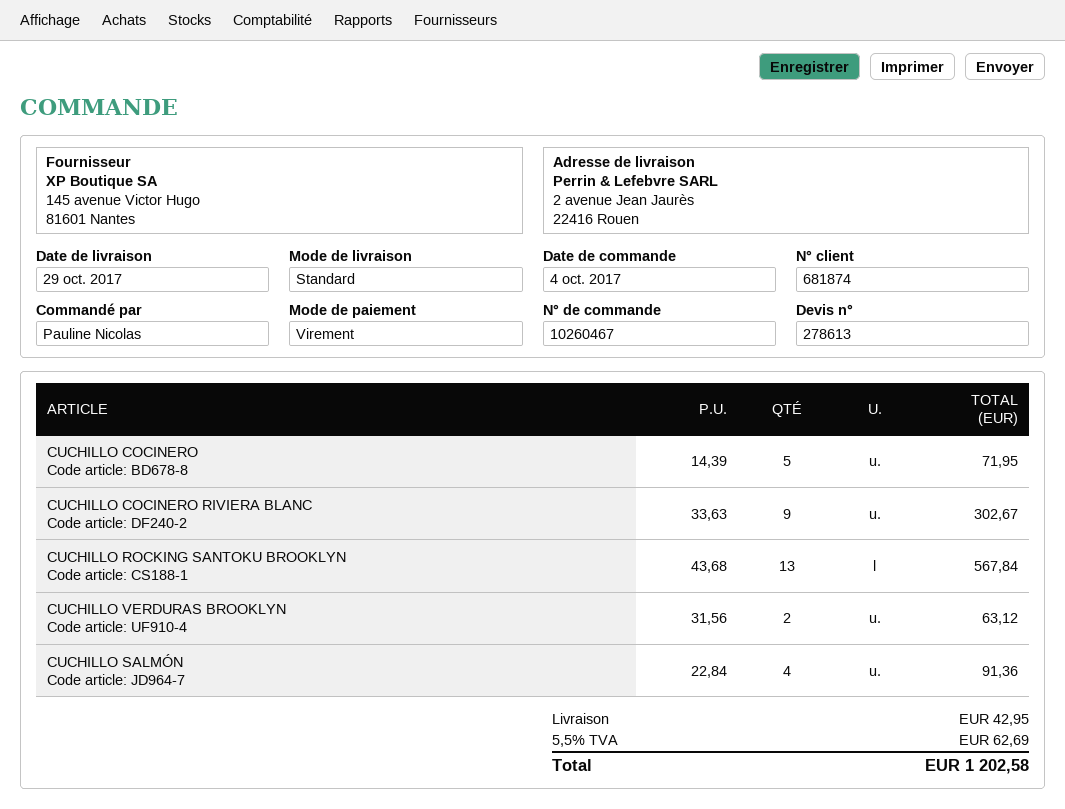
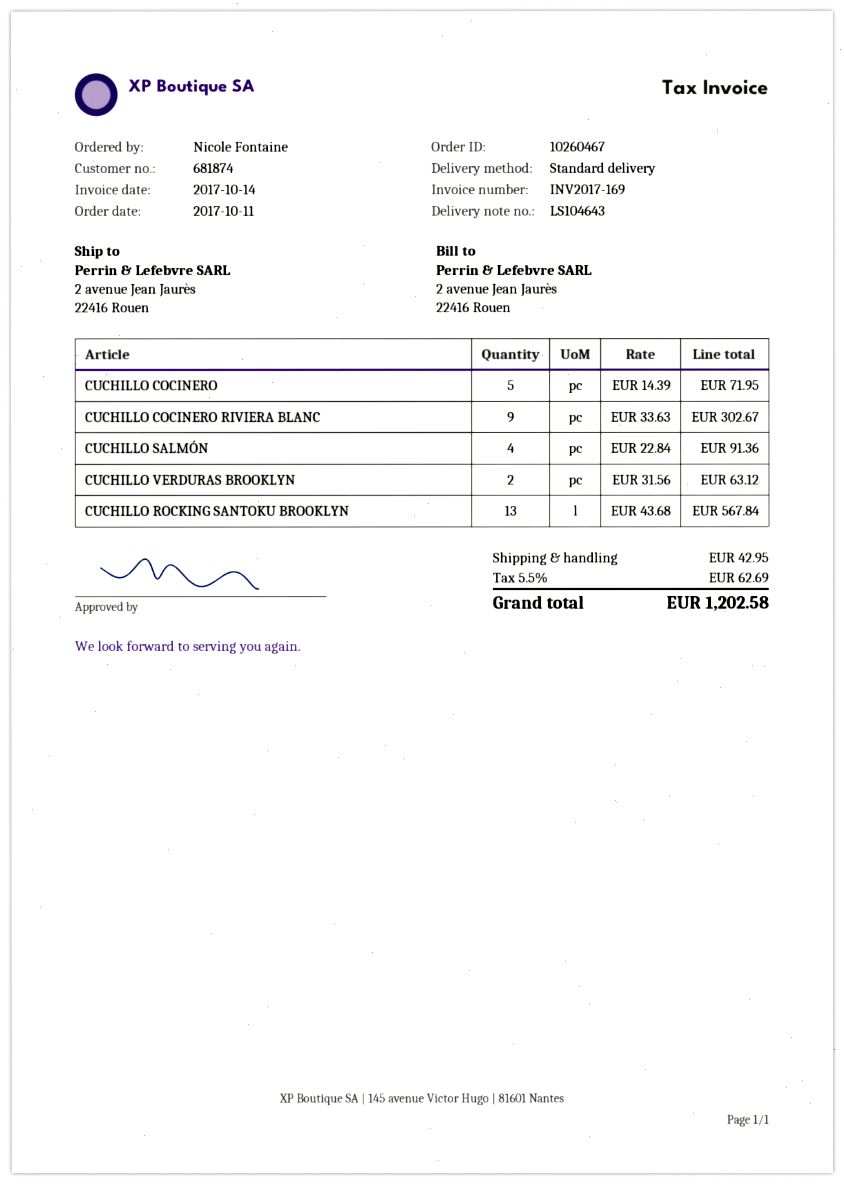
order date: 2017-10-04 -> 2017-10-11
ordered by: Pauline Nicolas -> Nicole Fontaine

